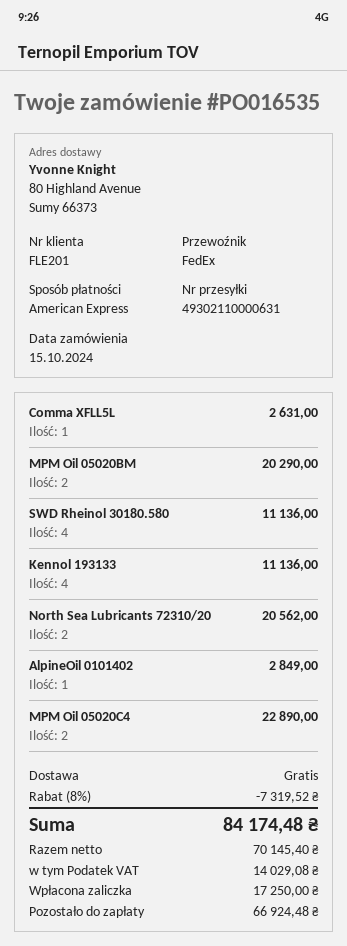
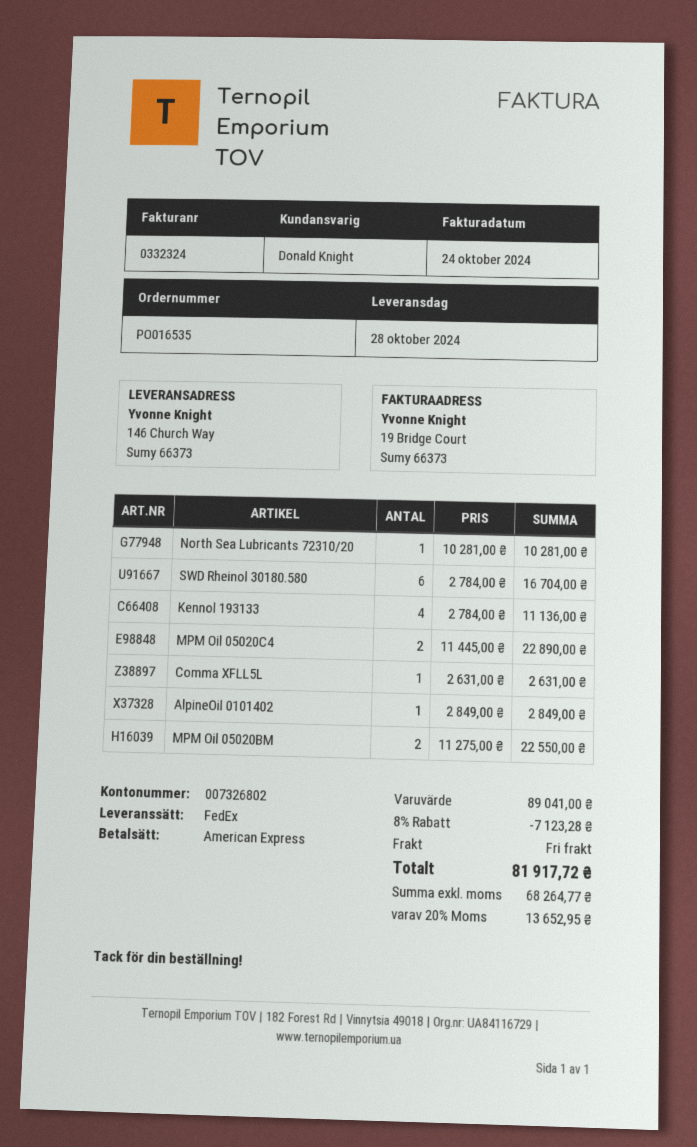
ship to: 80 Highland Avenue, Sumy 66373 -> 146 Church Way, Sumy 66373
MPM Oil 05020BM: 2 for 20290.00 -> 2 for 22550.00
SWD Rheinol 30180.580: 4 for 11136.00 -> 6 for 16704.00
North Sea Lubricants 72310/20: 2 for 20562.00 -> 1 for 10281.00
discount: 8% = 7319.52 -> 8% = 7123.28
net: 70145.40 -> 68264.77
tax: 14029.08 -> 13652.95
total: 84174.48 -> 81917.72

